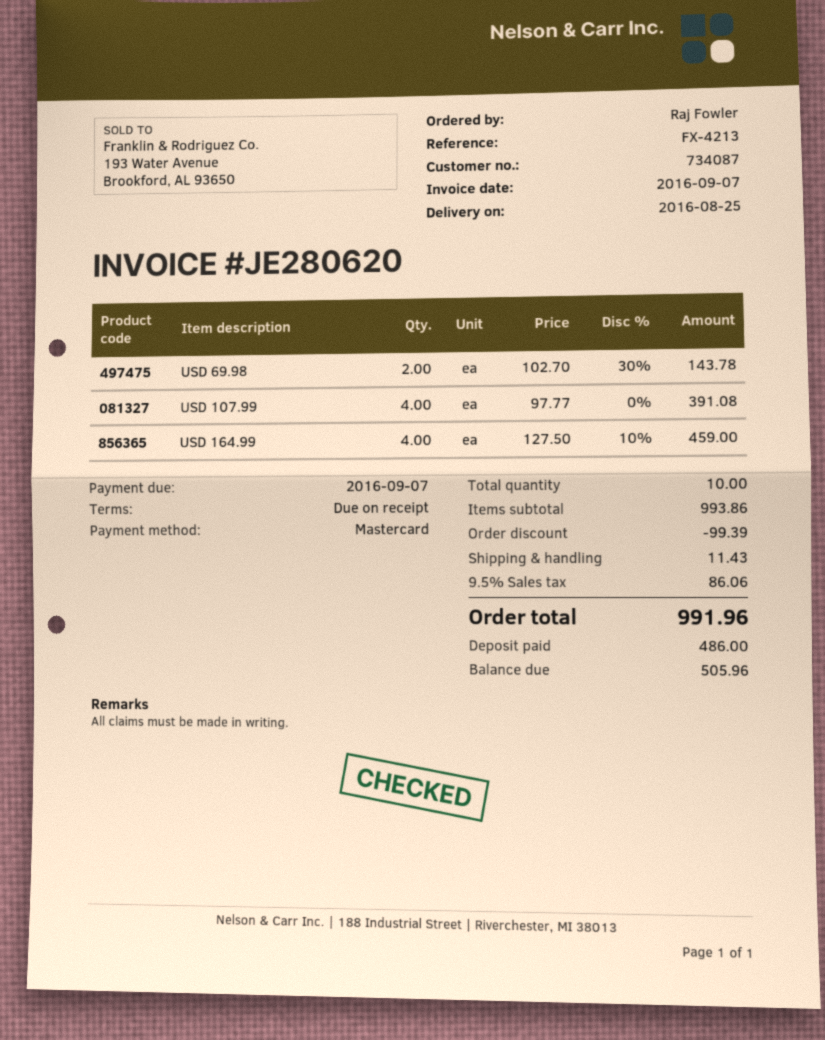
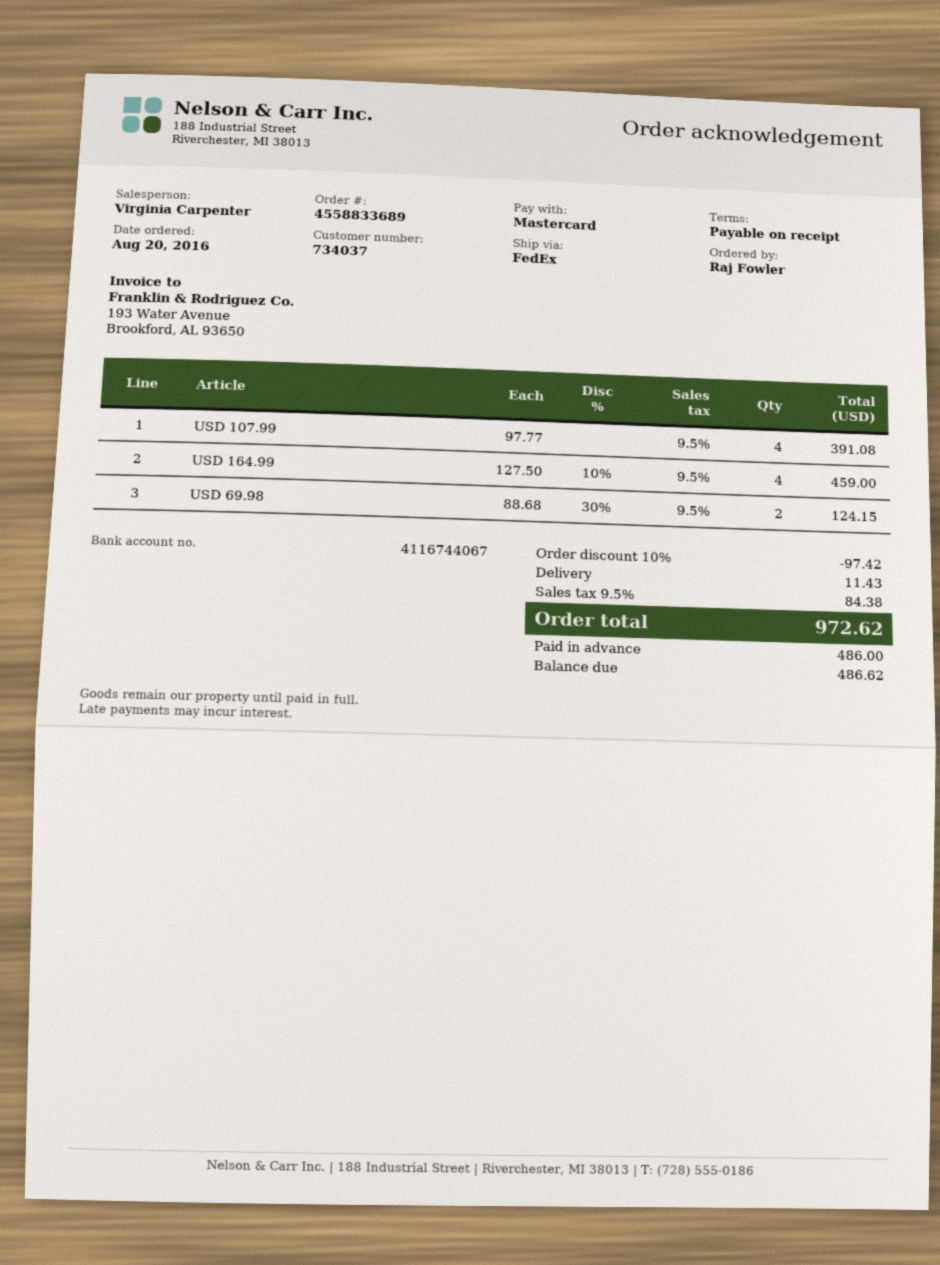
customer number: 734087 -> 734037
USD 69.98: 2 x 102.70 - 30% = 143.78 -> 2 x 88.68 - 30% = 124.15
discount: 99.39 -> 97.42
tax: 9.5% = 86.06 -> 9.5% = 84.38
total: 991.96 -> 972.62
balance: 505.96 -> 486.62

